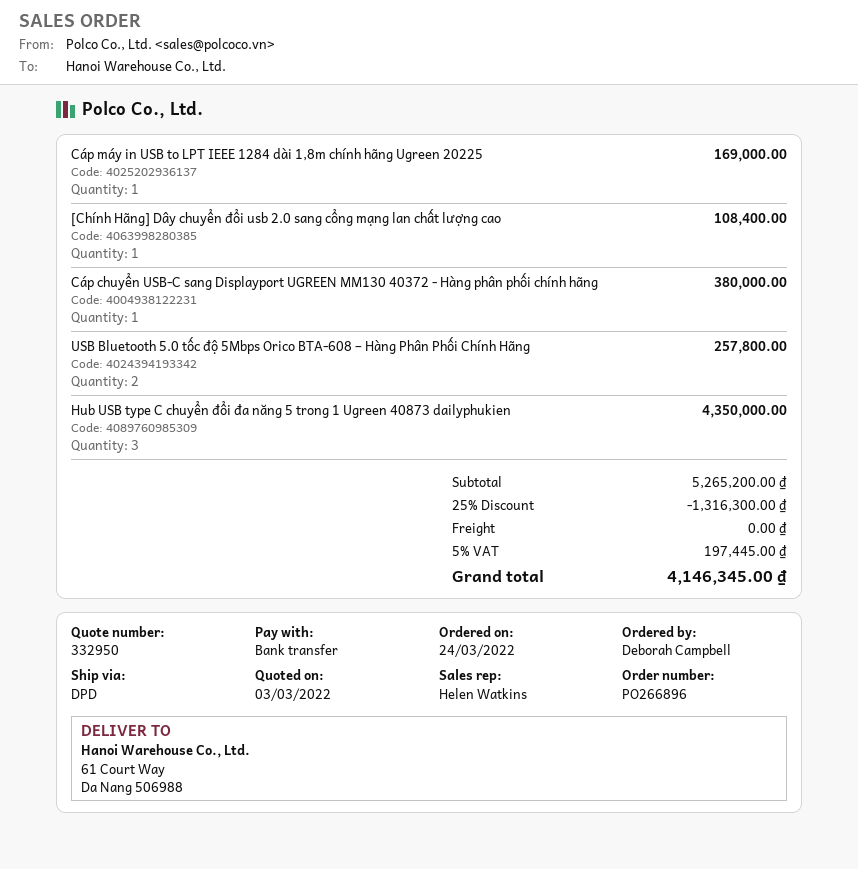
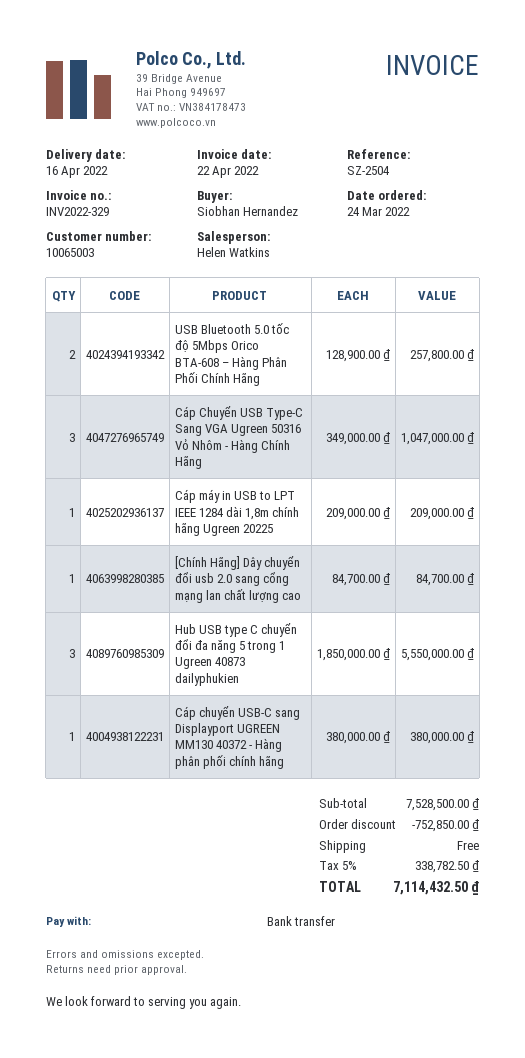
ordered by: Deborah Campbell -> Siobhan Hernandez
Cáp máy in USB to LPT IEEE 1284 dài 1,8m chính hãng Ugreen 20225: 1 for 169000.00 -> 1 for 209000.00
[Chính Hãng] Dây chuyển đổi usb 2.0 sang cổng mạng lan chất lượng cao: 1 for 108400.00 -> 1 for 84700.00
Hub USB type C chuyển đổi đa năng 5 trong 1 Ugreen 40873 dailyphukien: 3 for 4350000.00 -> 3 for 5550000.00
Cáp Chuyển USB Type-C Sang VGA Ugreen 50316 Vỏ Nhôm - Hàng Chính Hãng: none -> 3 for 1047000.00
subtotal: 5265200.00 -> 7528500.00
discount: 1316300.00 -> 752850.00
tax: 5% = 197445.00 -> 5% = 338782.50
total: 4146345.00 -> 7114432.50

